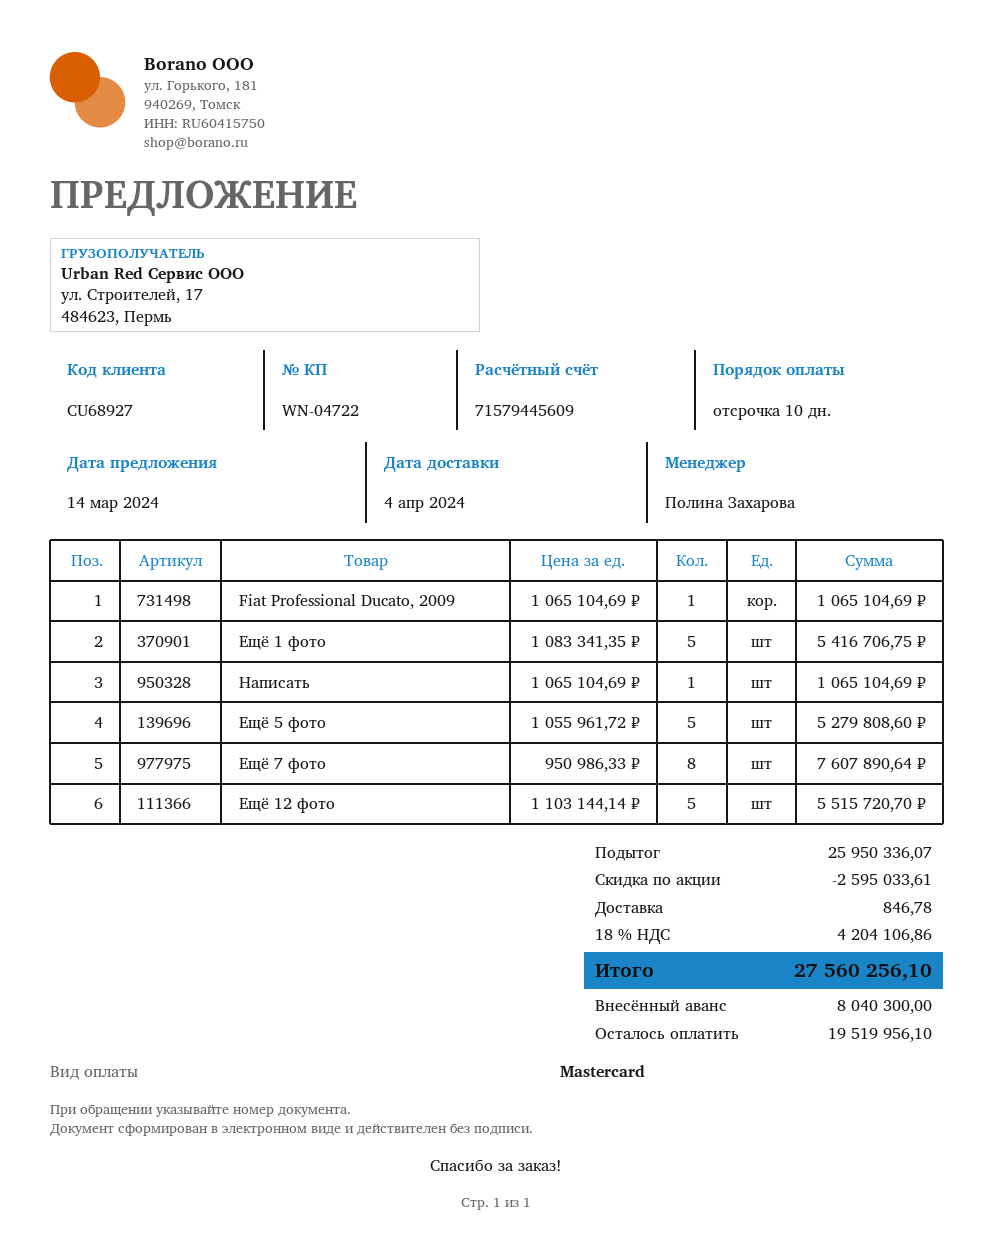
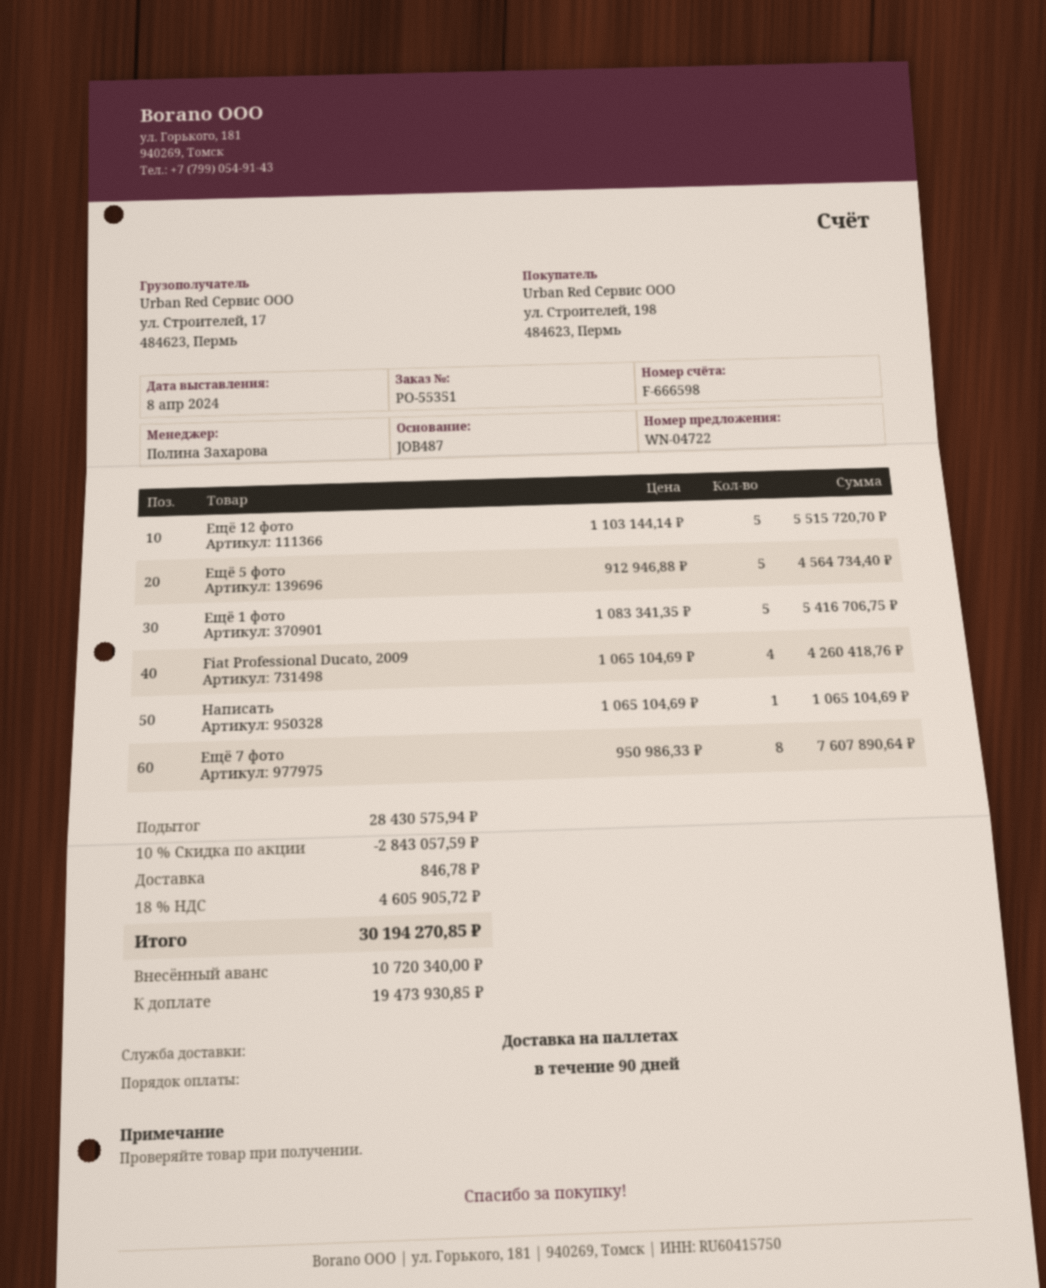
payment terms: 10 days -> 90 days
Fiat Professional Ducato, 2009: 1 x 1065104.69 = 1065104.69 -> 4 x 1065104.69 = 4260418.76
Ещё 5 фото: 5 x 1055961.72 = 5279808.60 -> 5 x 912946.88 = 4564734.40
subtotal: 25950336.07 -> 28430575.94
discount: 2595033.61 -> 2843057.59
tax: 18% = 4204106.86 -> 18% = 4605905.72
total: 27560256.10 -> 30194270.85
deposit: 8040300.00 -> 10720340.00
balance: 19519956.10 -> 19473930.85

